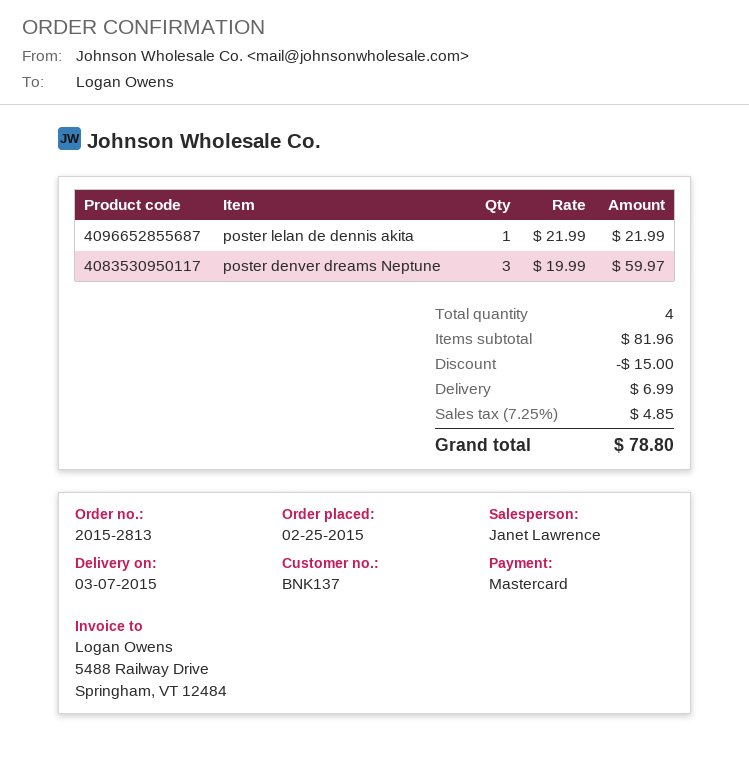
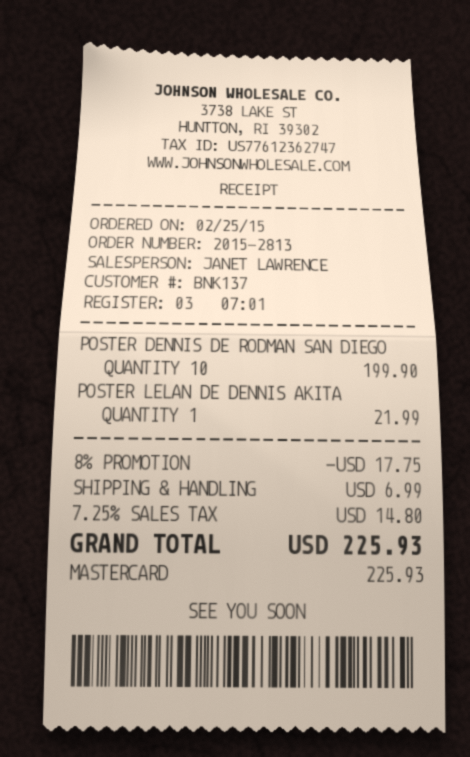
poster denver dreams Neptune: 3 for 59.97 -> none
POSTER DENNIS DE RODMAN SAN DIEGO: none -> 10 for 199.90
discount: 15.00 -> 17.75
tax: 7.25% = 4.85 -> 7.25% = 14.80
total: 78.80 -> 225.93

